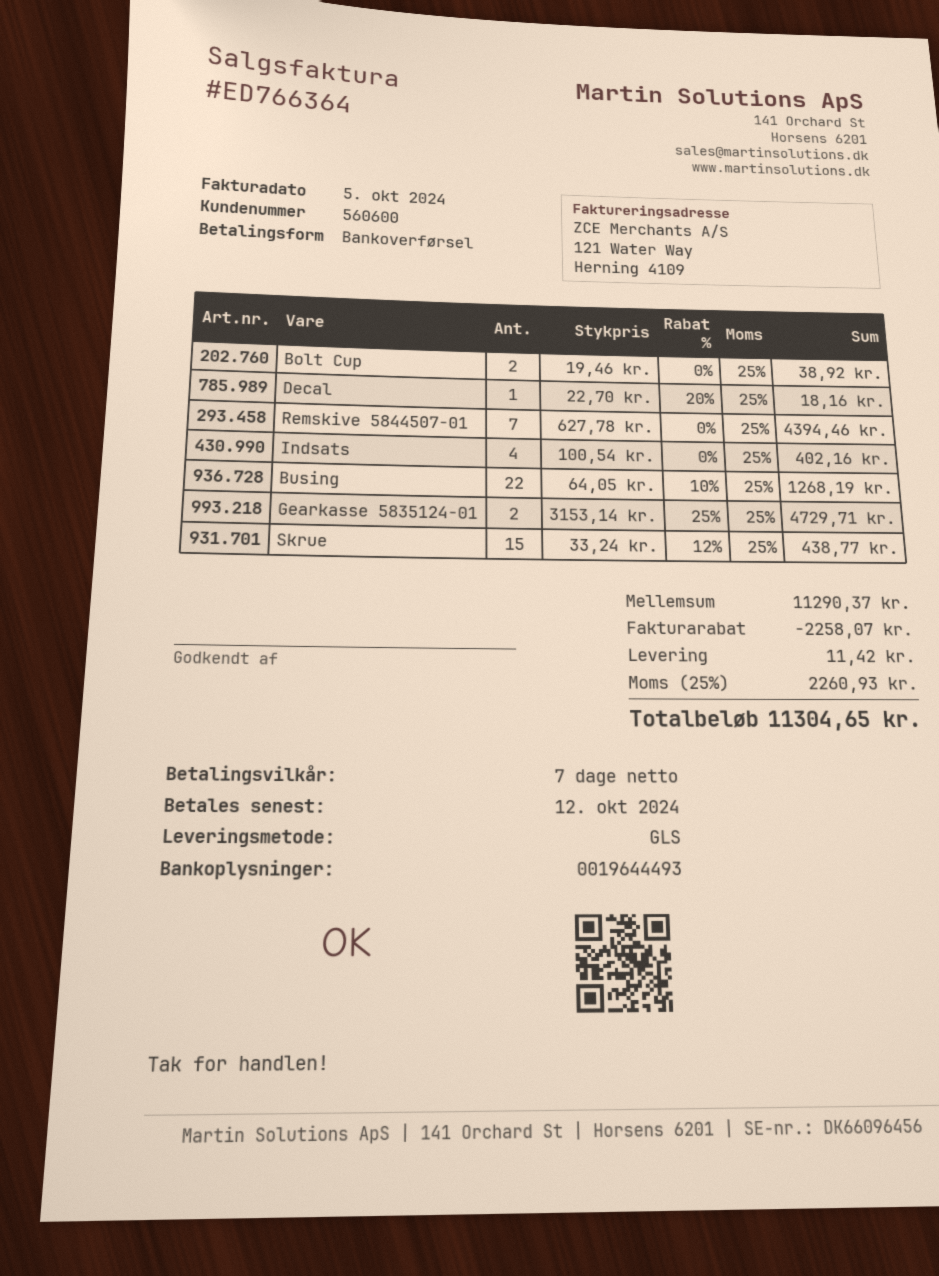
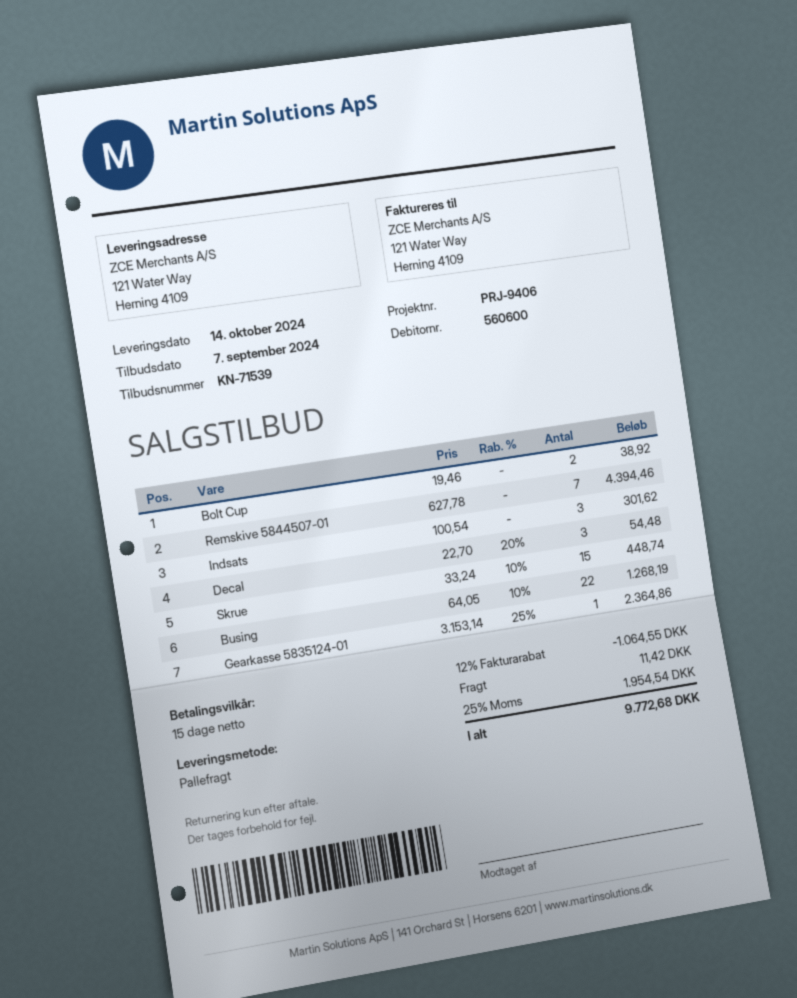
payment terms: 7 days -> 15 days
shipping method: GLS -> pallet freight
Decal: 1 x 22.70 - 20% = 18.16 -> 3 x 22.70 - 20% = 54.48
Indsats: 4 x 100.54 = 402.16 -> 3 x 100.54 = 301.62
Gearkasse 5835124-01: 2 x 3153.14 - 25% = 4729.71 -> 1 x 3153.14 - 25% = 2364.86
Skrue: 15 x 33.24 - 12% = 438.77 -> 15 x 33.24 - 10% = 448.74
discount: 2258.07 -> 1064.55
tax: 25% = 2260.93 -> 25% = 1954.54
total: 11304.65 -> 9772.68

